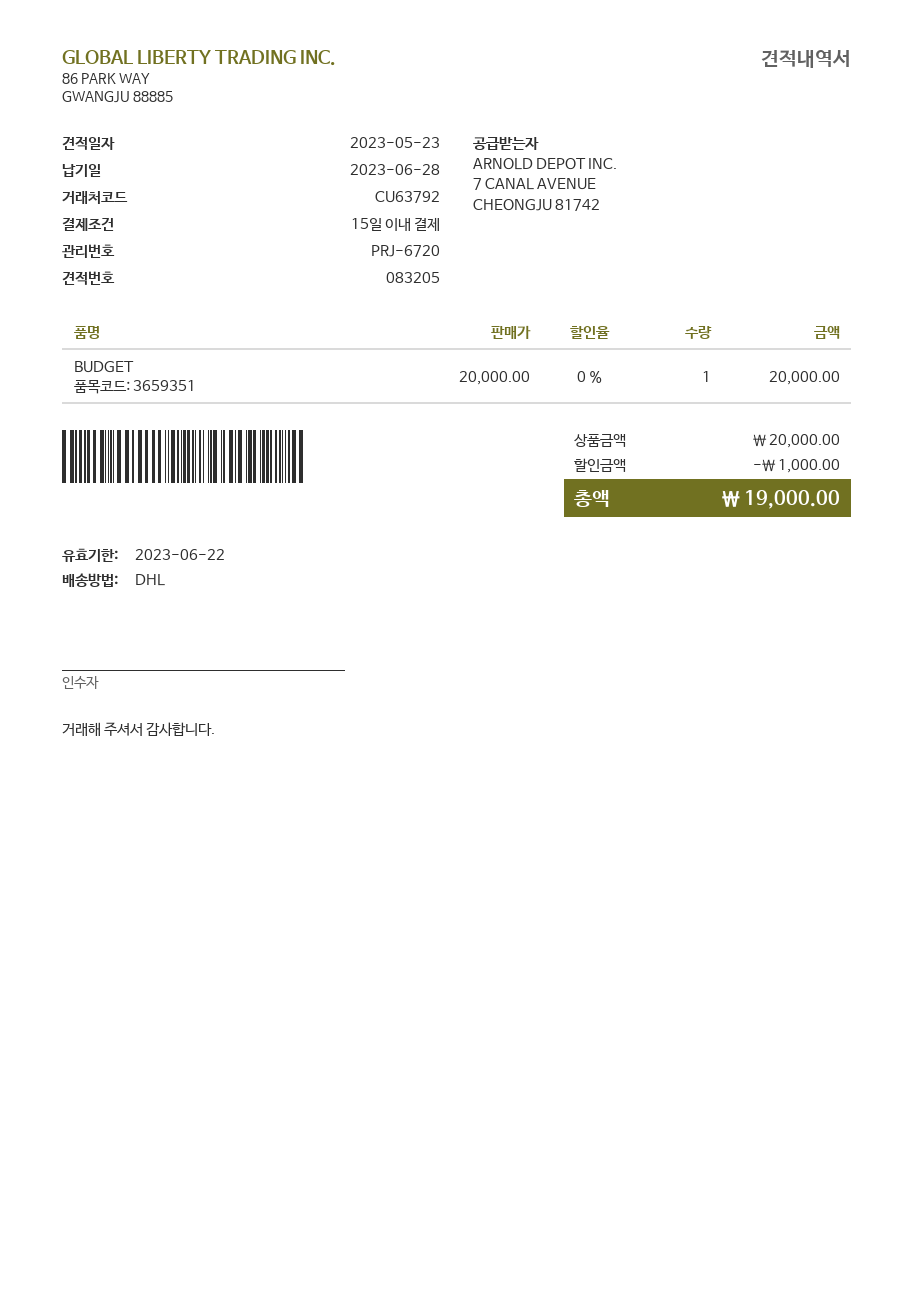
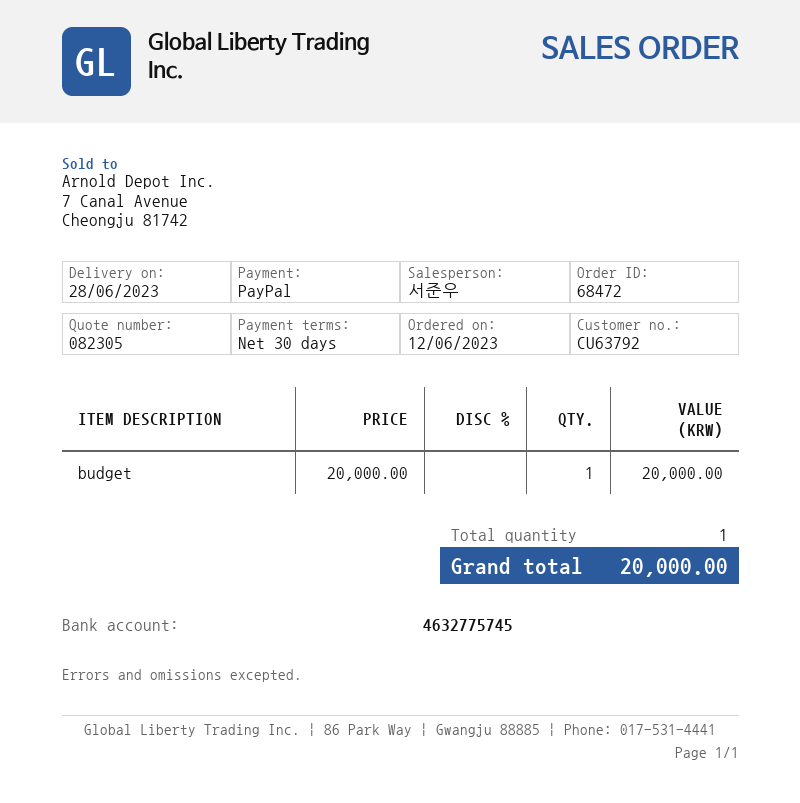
quote number: 083205 -> 082305
payment terms: 15 days -> 30 days
discount: 1000.00 -> none
total: 19000.00 -> 20000.00

